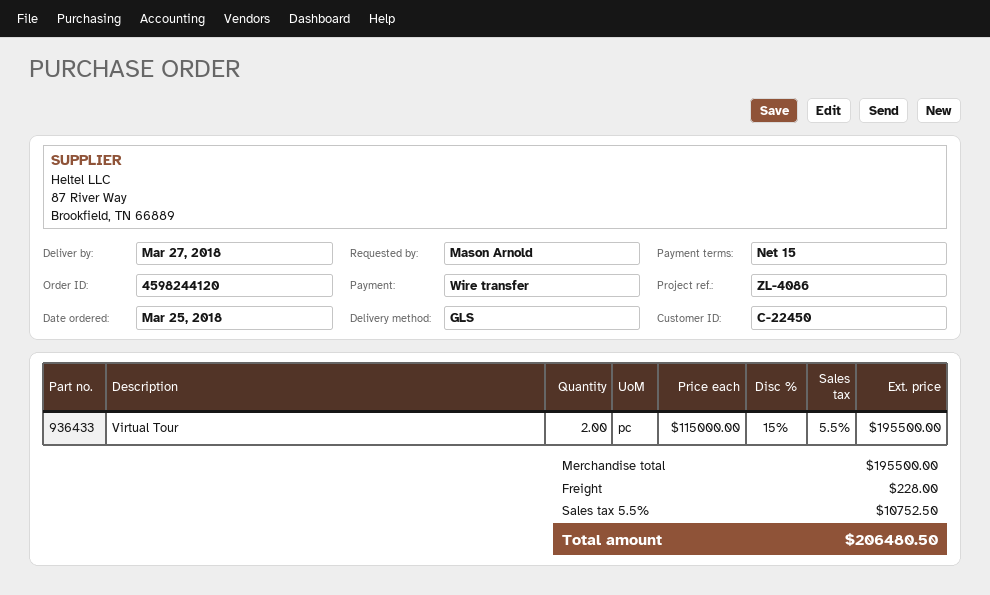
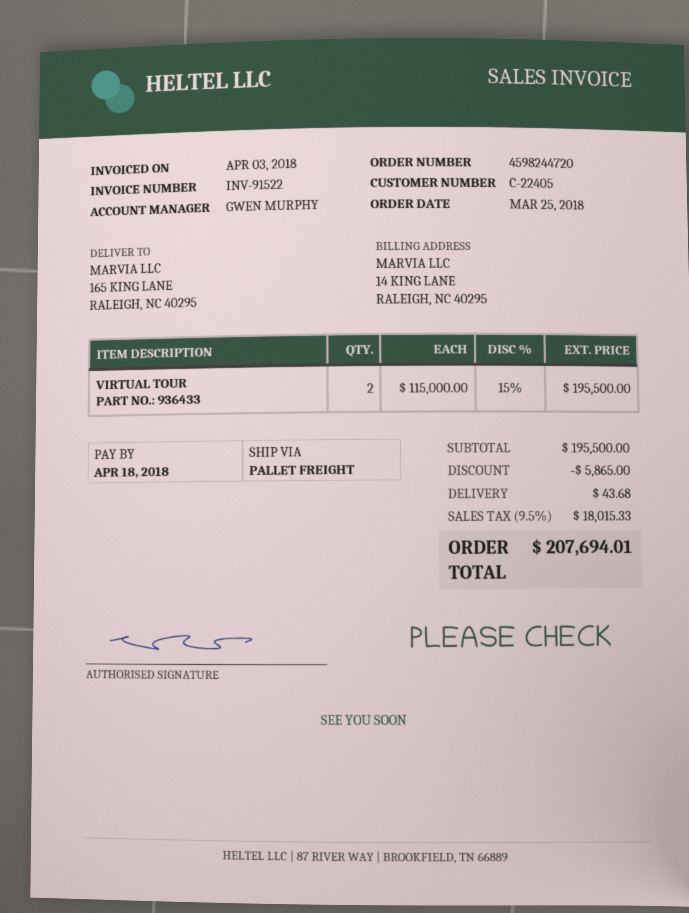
order number: 4598244120 -> 4598244720
customer number: C-22450 -> C-22405
shipping method: GLS -> pallet freight
discount: none -> 5865.00
shipping: 228.00 -> 43.68
tax: 5.5% = 10752.50 -> 9.5% = 18015.33
total: 206480.50 -> 207694.01

